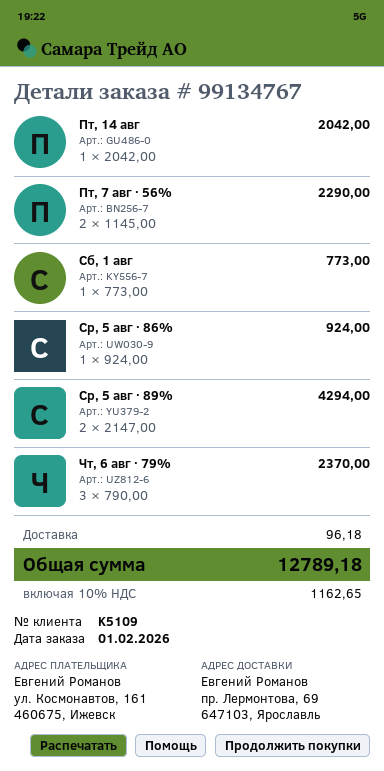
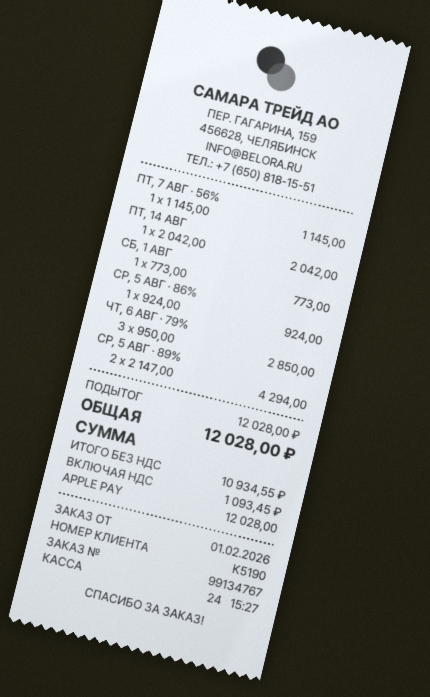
customer number: K5109 -> K5190
Пт, 7 авг · 56%: 2 x 1145.00 = 2290.00 -> 1 x 1145.00 = 1145.00
Чт, 6 авг · 79%: 3 x 790.00 = 2370.00 -> 3 x 950.00 = 2850.00
shipping: 96.18 -> none
tax: 1162.65 -> 1093.45
total: 12789.18 -> 12028.00

